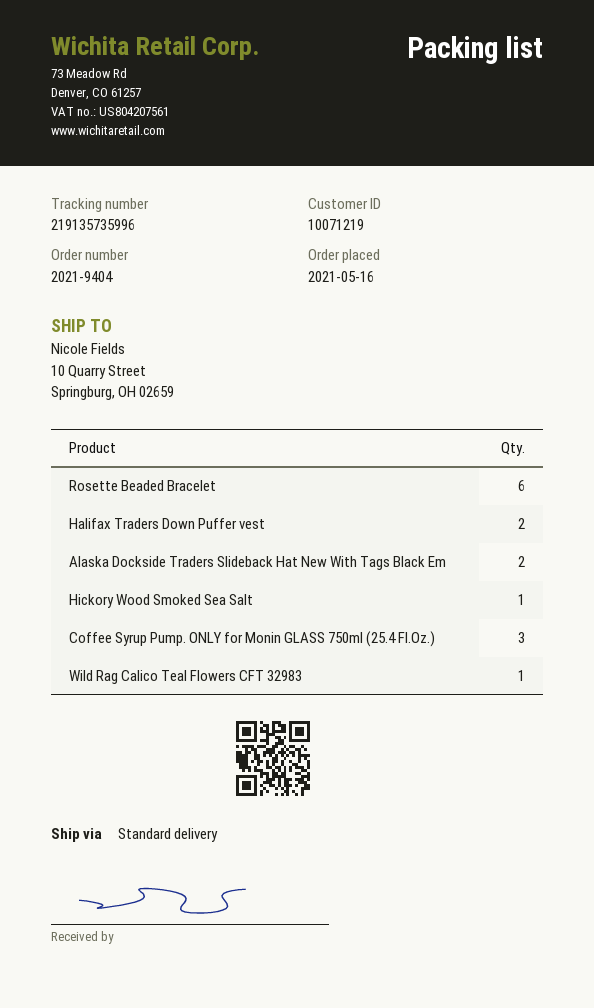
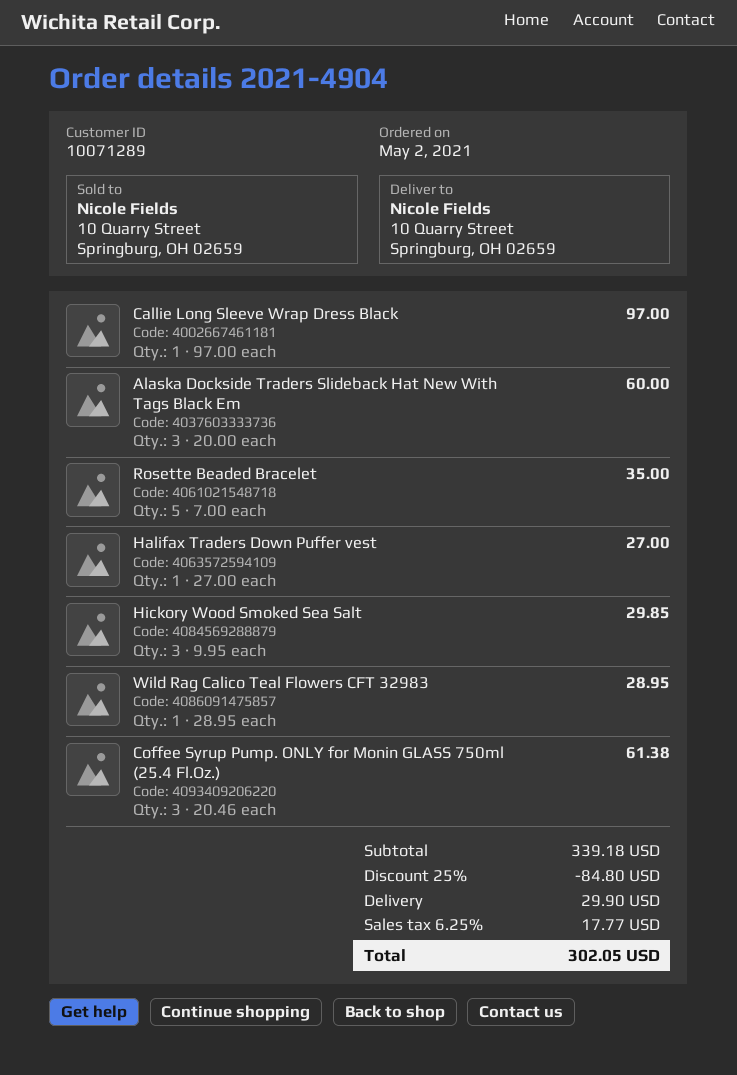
order number: 2021-9404 -> 2021-4904
order date: 2021-05-16 -> 2021-05-02
customer number: 10071219 -> 10071289
Rosette Beaded Bracelet: 6 -> 5
Halifax Traders Down Puffer vest: 2 -> 1
Alaska Dockside Traders Slideback Hat New With Tags Black Em: 2 -> 3
Hickory Wood Smoked Sea Salt: 1 -> 3
Callie Long Sleeve Wrap Dress Black: none -> 1

